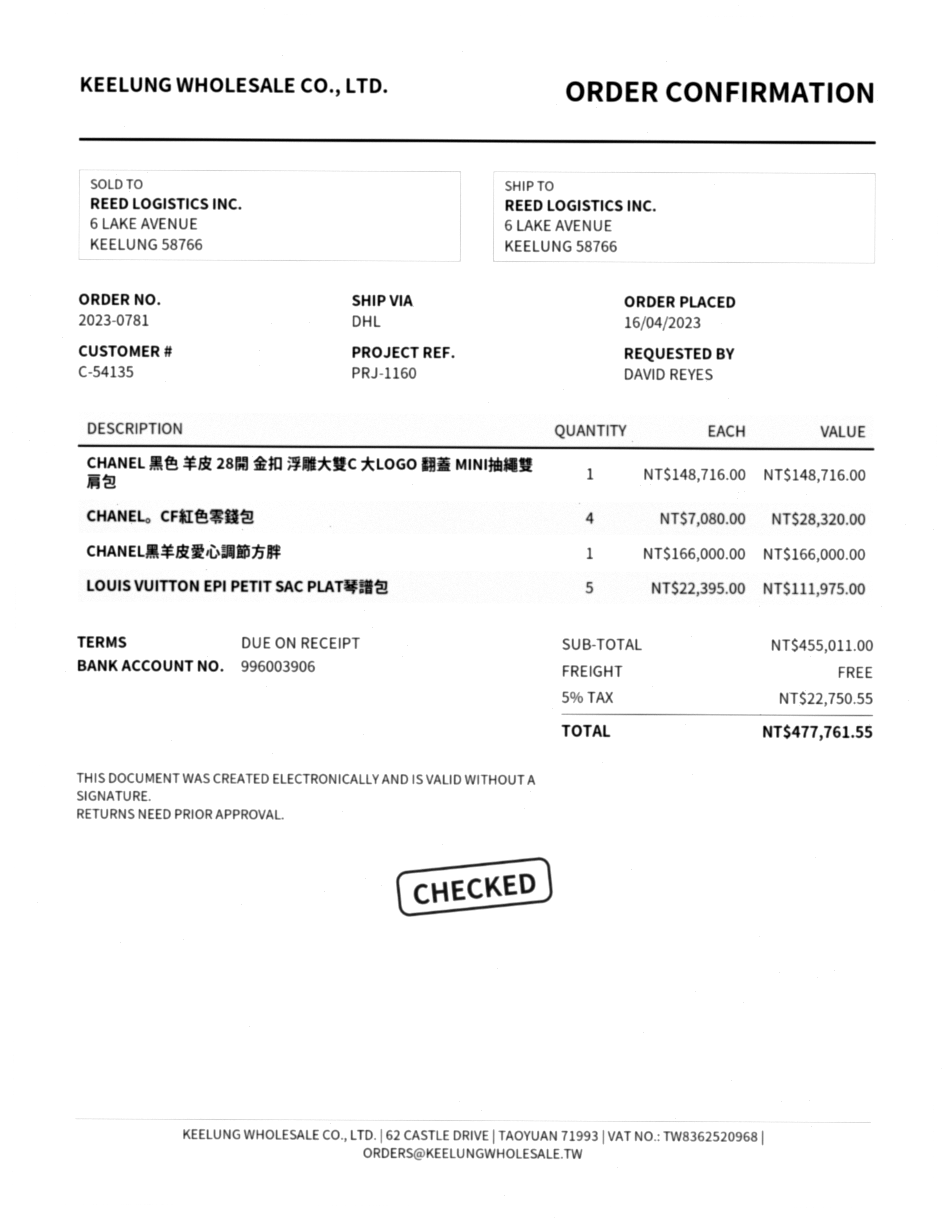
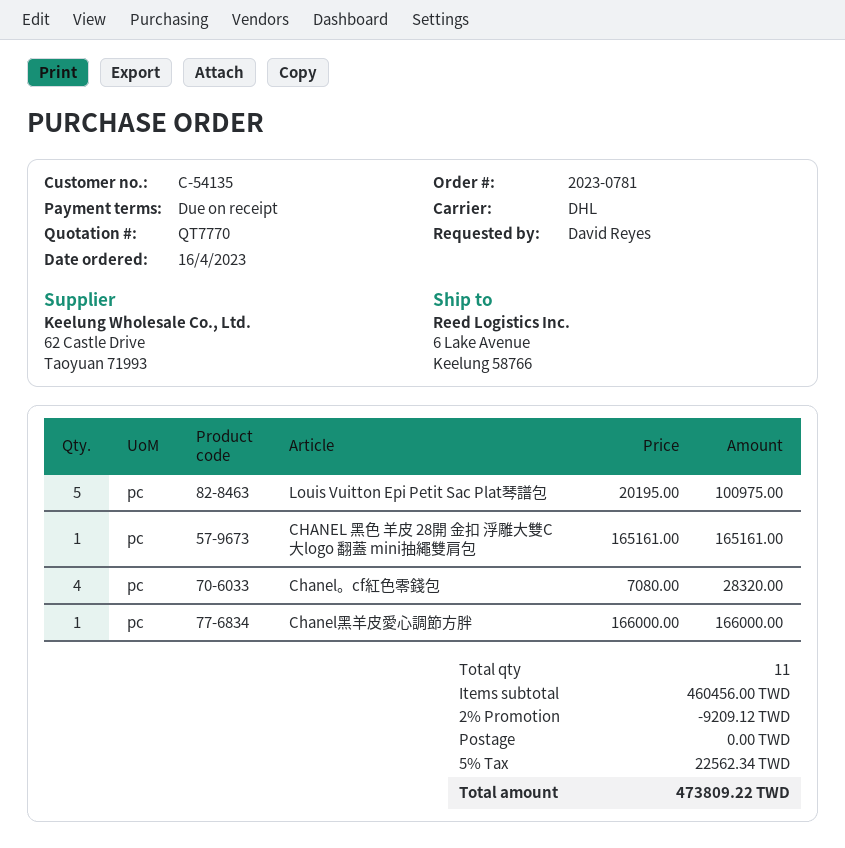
CHANEL 黑色 羊皮 28開 金扣 浮雕大雙C 大LOGO 翻蓋 MINI抽繩雙肩包: 1 x 148716.00 = 148716.00 -> 1 x 165161.00 = 165161.00
LOUIS VUITTON EPI PETIT SAC PLAT琴譜包: 5 x 22395.00 = 111975.00 -> 5 x 20195.00 = 100975.00
subtotal: 455011.00 -> 460456.00
discount: none -> 2% = 9209.12
tax: 5% = 22750.55 -> 5% = 22562.34
total: 477761.55 -> 473809.22

